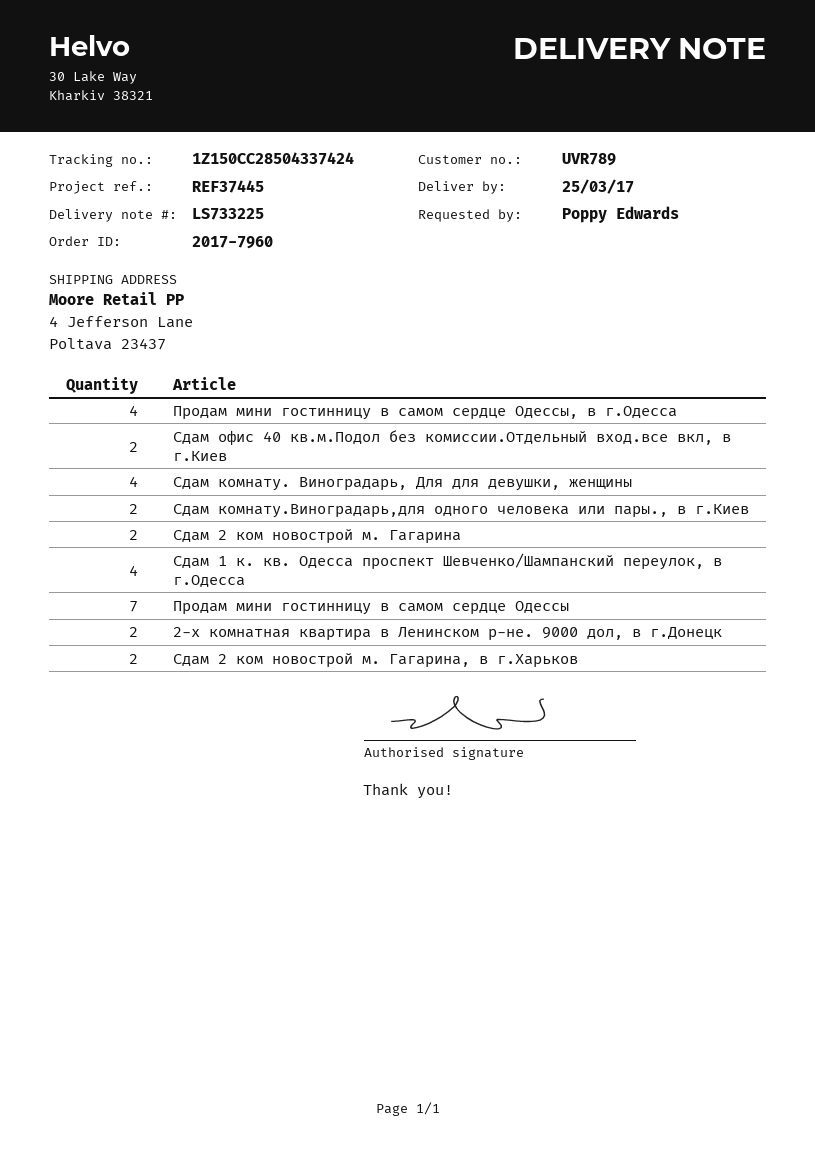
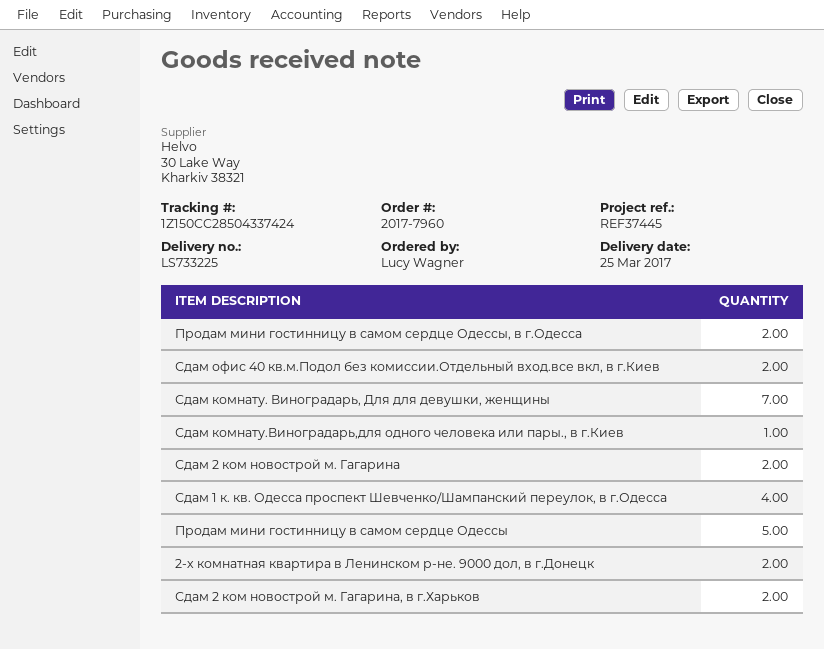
ordered by: Poppy Edwards -> Lucy Wagner
Продам мини гостинницу в самом сердце Одессы, в г.Одесса: 4 -> 2
Сдам комнату. Виноградарь, Для для девушки, женщины: 4 -> 7
Сдам комнату.Виноградарь,для одного человека или пары., в г.Киев: 2 -> 1
Продам мини гостинницу в самом сердце Одессы: 7 -> 5

